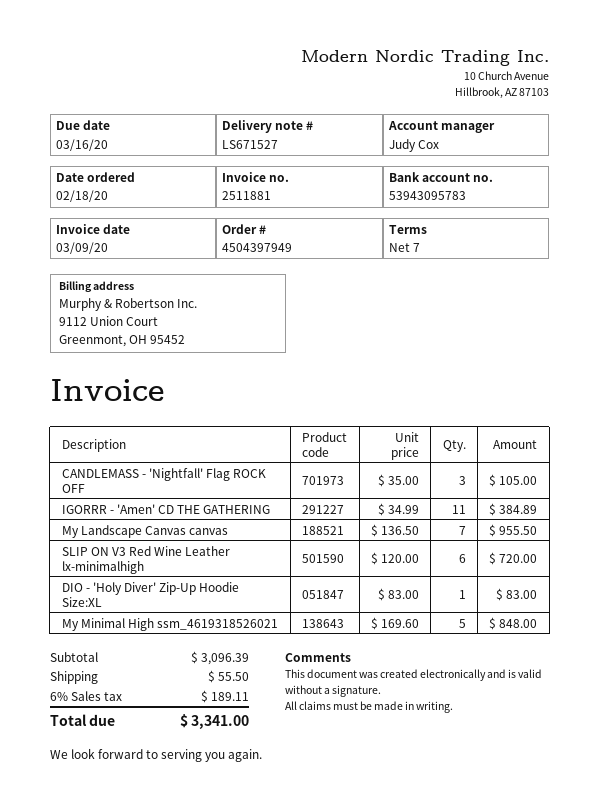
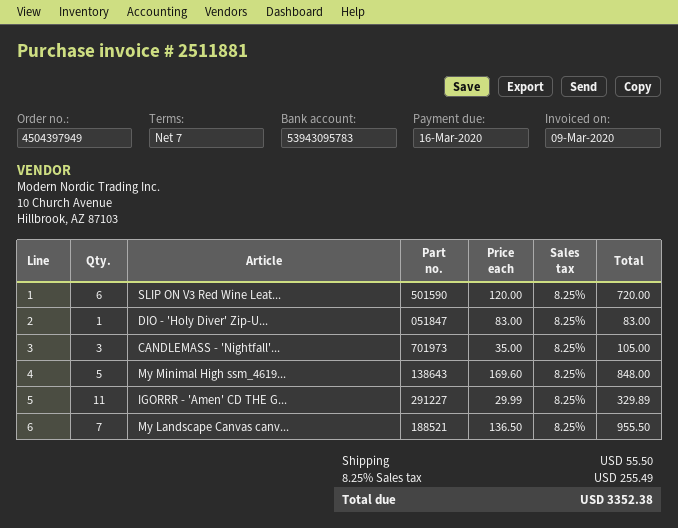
IGORRR - 'Amen' CD THE GATHERING: 11 x 34.99 = 384.89 -> 11 x 29.99 = 329.89
tax: 6% = 189.11 -> 8.25% = 255.49
total: 3341.00 -> 3352.38

